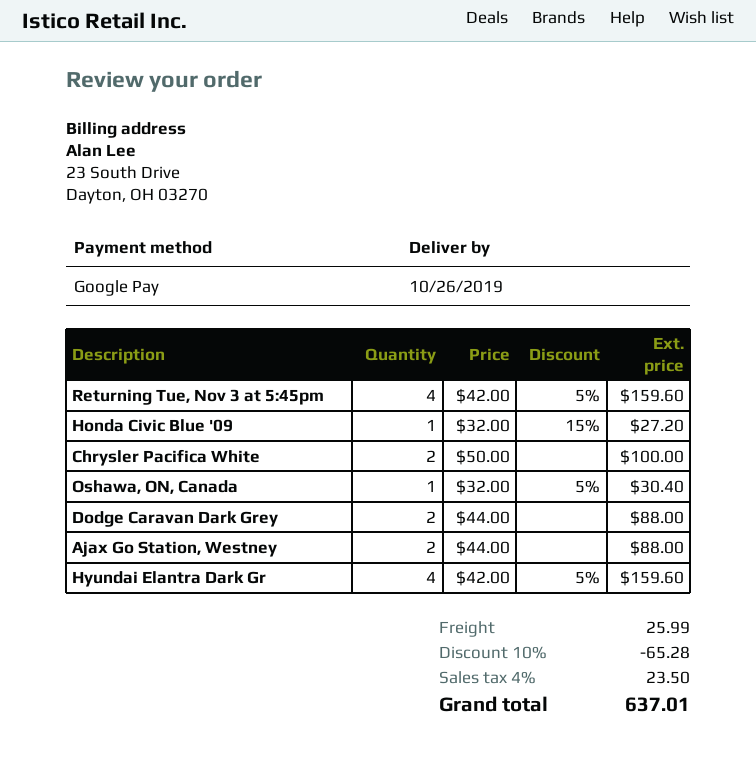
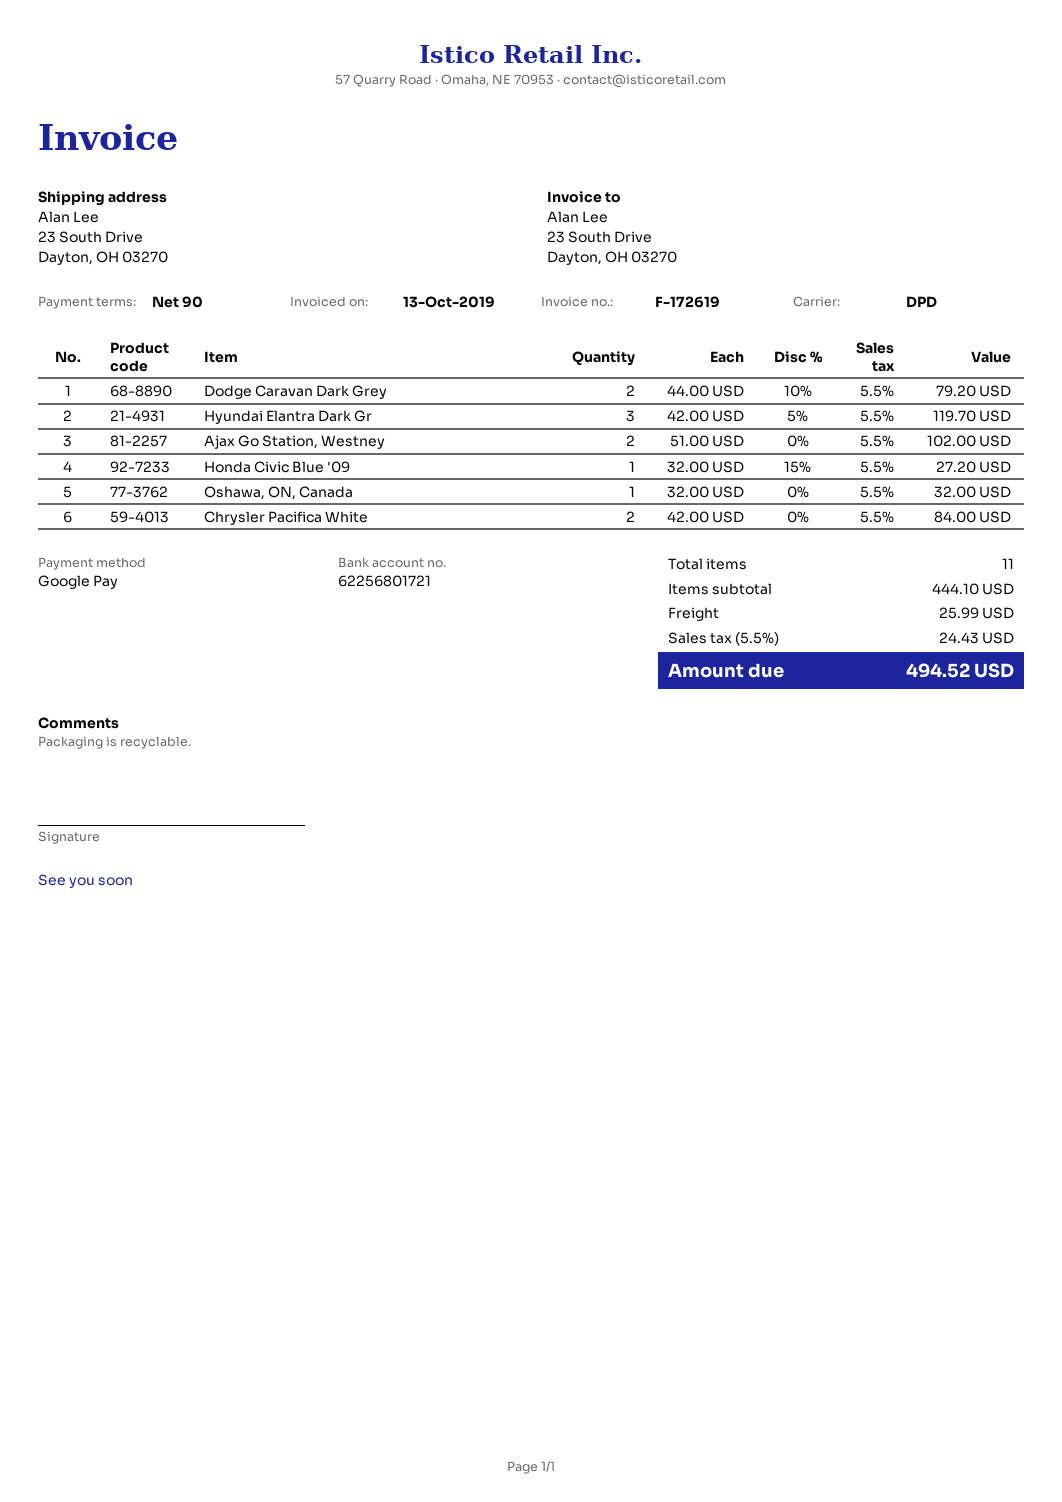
Returning Tue, Nov 3 at 5:45pm: 4 x 42.00 - 5% = 159.60 -> none
Chrysler Pacifica White: 2 x 50.00 = 100.00 -> 2 x 42.00 = 84.00
Oshawa, ON, Canada: 1 x 32.00 - 5% = 30.40 -> 1 x 32.00 = 32.00
Dodge Caravan Dark Grey: 2 x 44.00 = 88.00 -> 2 x 44.00 - 10% = 79.20
Ajax Go Station, Westney: 2 x 44.00 = 88.00 -> 2 x 51.00 = 102.00
Hyundai Elantra Dark Gr: 4 x 42.00 - 5% = 159.60 -> 3 x 42.00 - 5% = 119.70
discount: 10% = 65.28 -> none
tax: 4% = 23.50 -> 5.5% = 24.43
total: 637.01 -> 494.52

